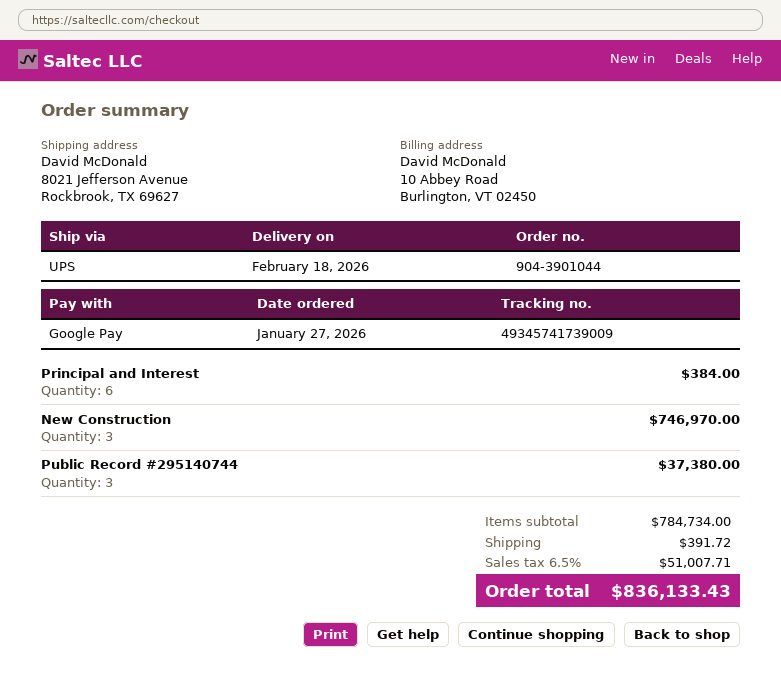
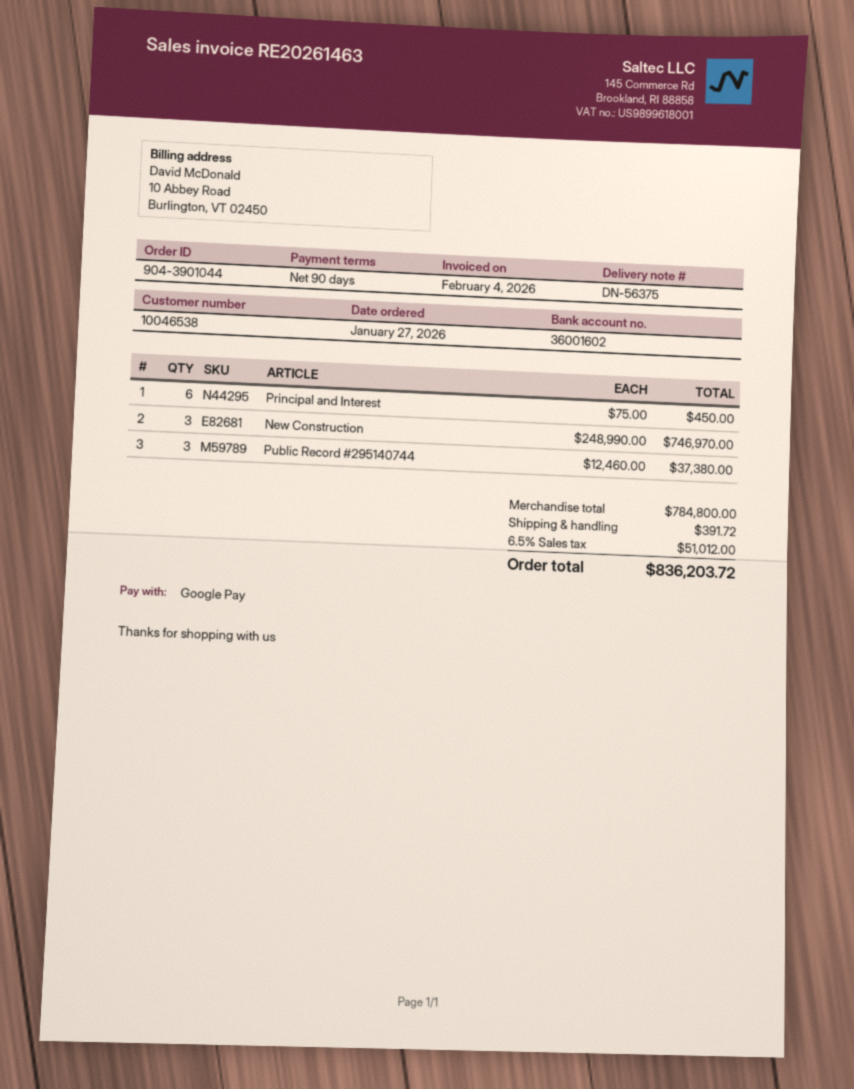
Principal and Interest: 6 for 384.00 -> 6 for 450.00
subtotal: 784734.00 -> 784800.00
tax: 6.5% = 51007.71 -> 6.5% = 51012.00
total: 836133.43 -> 836203.72

